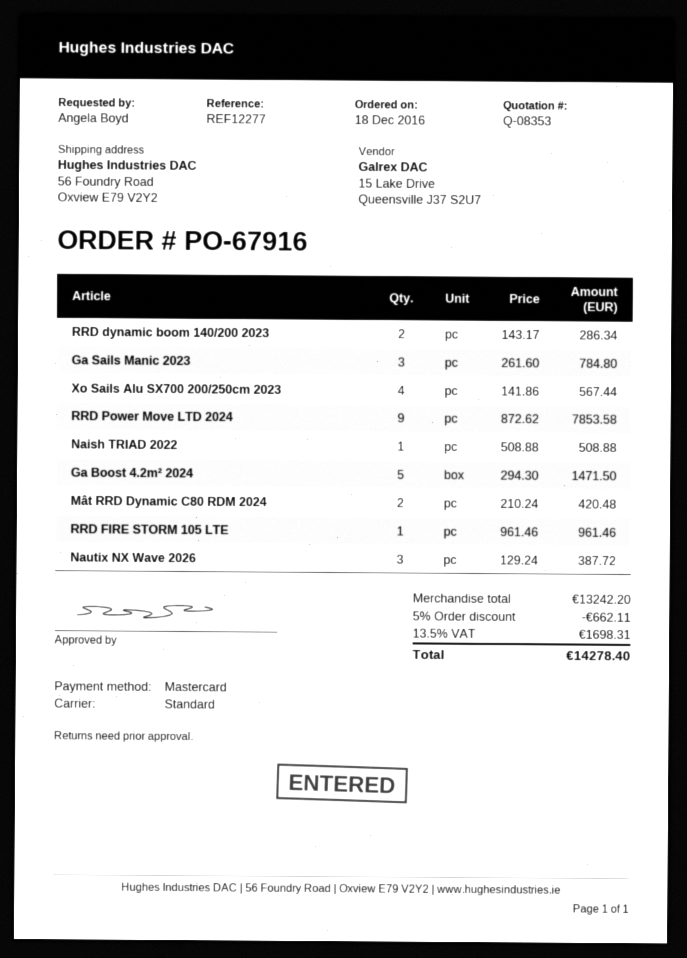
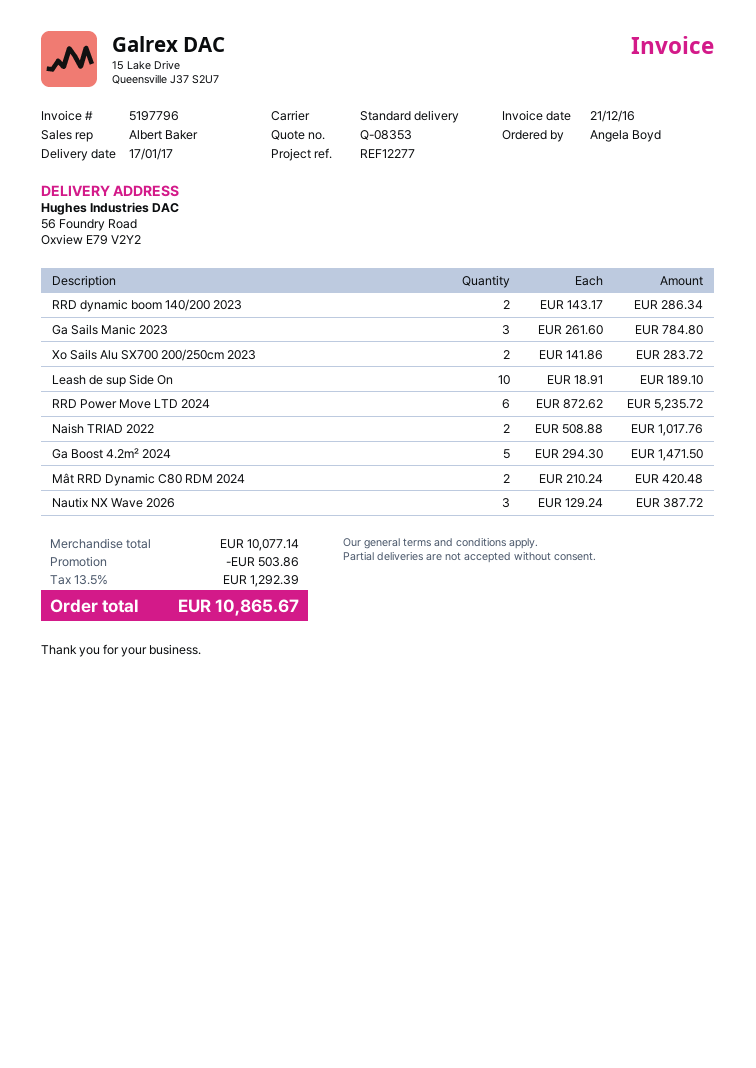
Xo Sails Alu SX700 200/250cm 2023: 4 x 141.86 = 567.44 -> 2 x 141.86 = 283.72
RRD Power Move LTD 2024: 9 x 872.62 = 7853.58 -> 6 x 872.62 = 5235.72
Naish TRIAD 2022: 1 x 508.88 = 508.88 -> 2 x 508.88 = 1017.76
RRD FIRE STORM 105 LTE: 1 x 961.46 = 961.46 -> none
Leash de sup Side On: none -> 10 x 18.91 = 189.10
subtotal: 13242.20 -> 10077.14
discount: 662.11 -> 503.86
tax: 13.5% = 1698.31 -> 13.5% = 1292.39
total: 14278.40 -> 10865.67

